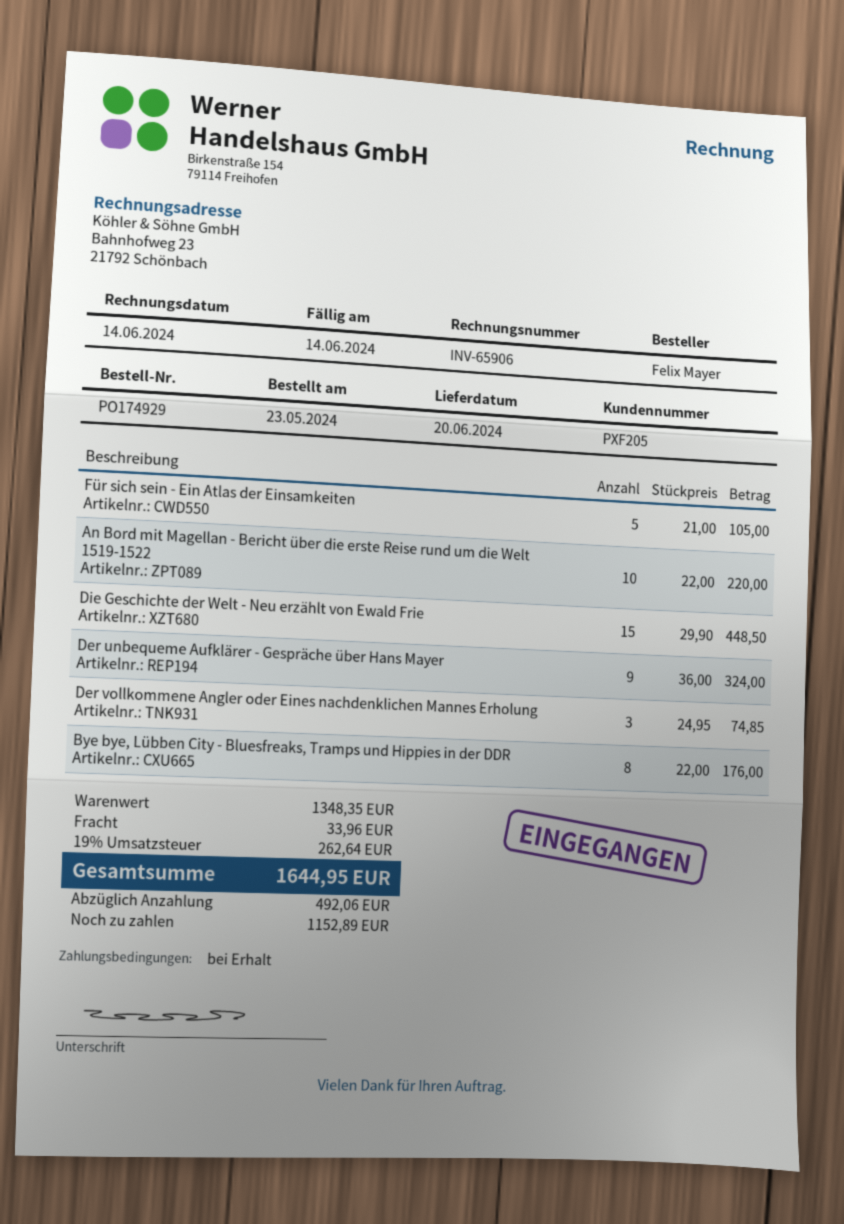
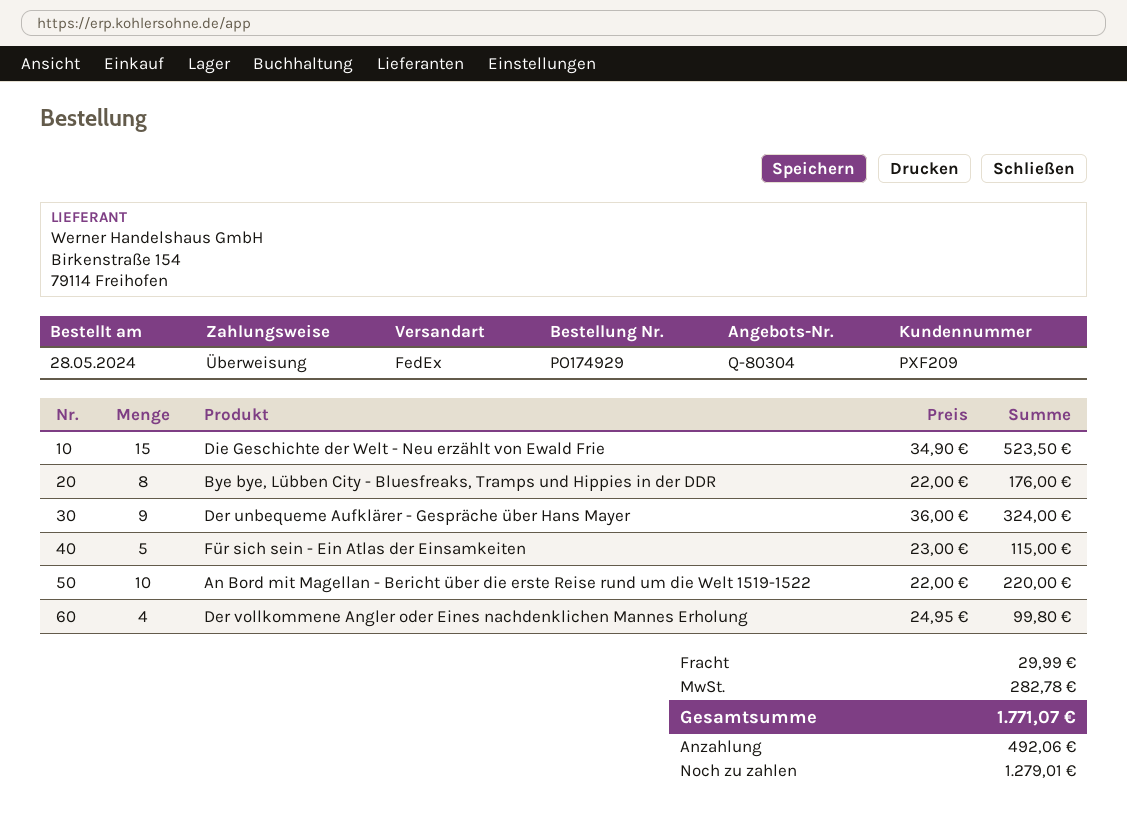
order date: 2024-05-23 -> 2024-05-28
customer number: PXF205 -> PXF209
Für sich sein - Ein Atlas der Einsamkeiten: 5 x 21.00 = 105.00 -> 5 x 23.00 = 115.00
Die Geschichte der Welt - Neu erzählt von Ewald Frie: 15 x 29.90 = 448.50 -> 15 x 34.90 = 523.50
Der vollkommene Angler oder Eines nachdenklichen Mannes Erholung: 3 x 24.95 = 74.85 -> 4 x 24.95 = 99.80
shipping: 33.96 -> 29.99
tax: 262.64 -> 282.78
total: 1644.95 -> 1771.07
balance: 1152.89 -> 1279.01

